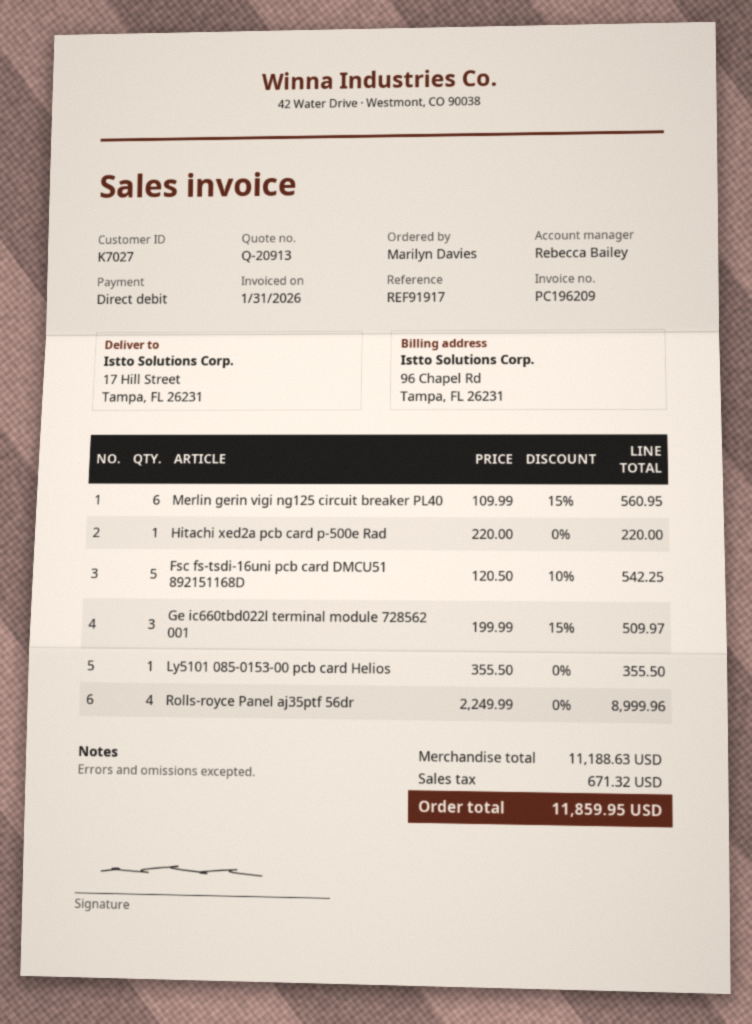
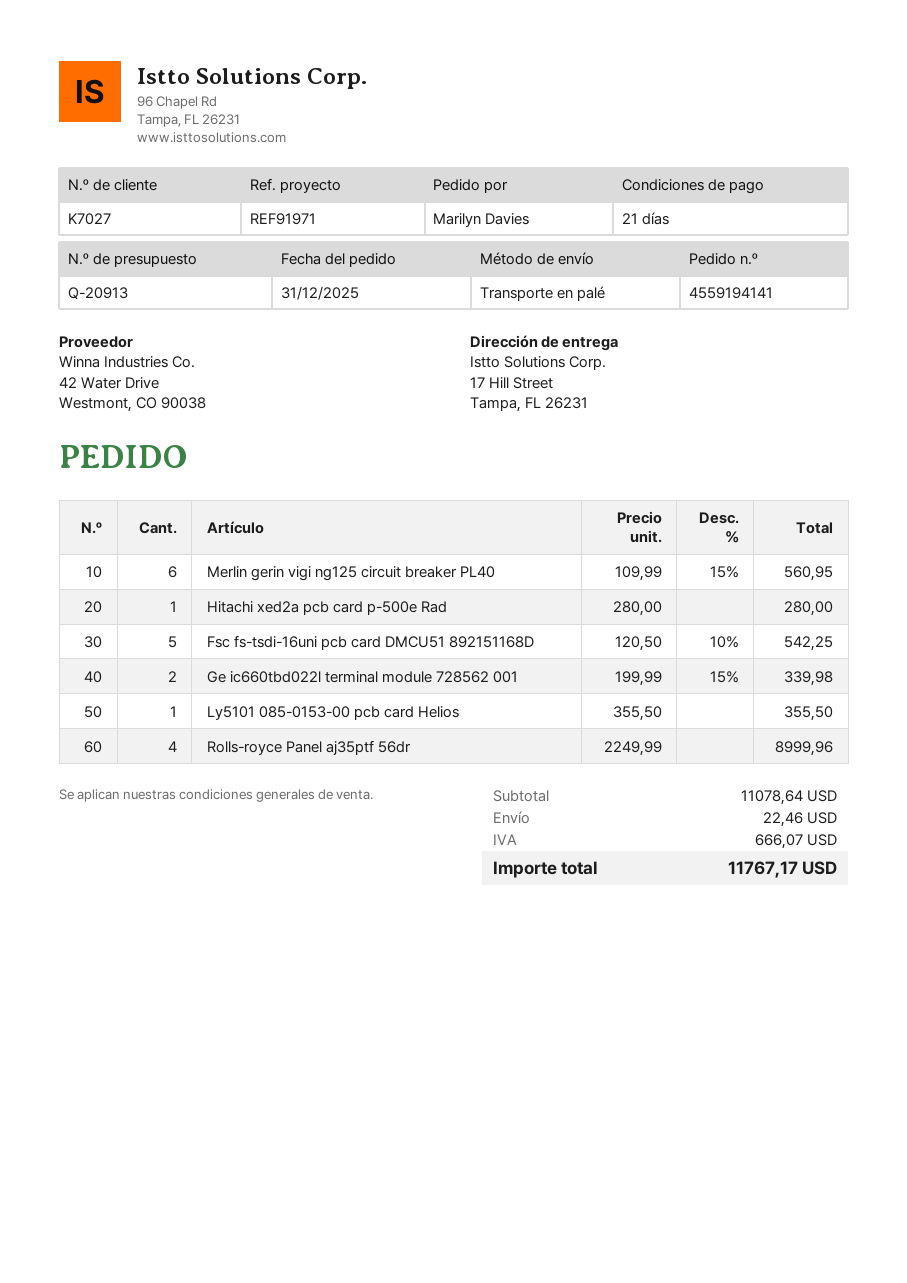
reference: REF91917 -> REF91971
Hitachi xed2a pcb card p-500e Rad: 1 x 220.00 = 220.00 -> 1 x 280.00 = 280.00
Ge ic660tbd022l terminal module 728562 001: 3 x 199.99 - 15% = 509.97 -> 2 x 199.99 - 15% = 339.98
subtotal: 11188.63 -> 11078.64
shipping: none -> 22.46
tax: 671.32 -> 666.07
total: 11859.95 -> 11767.17

